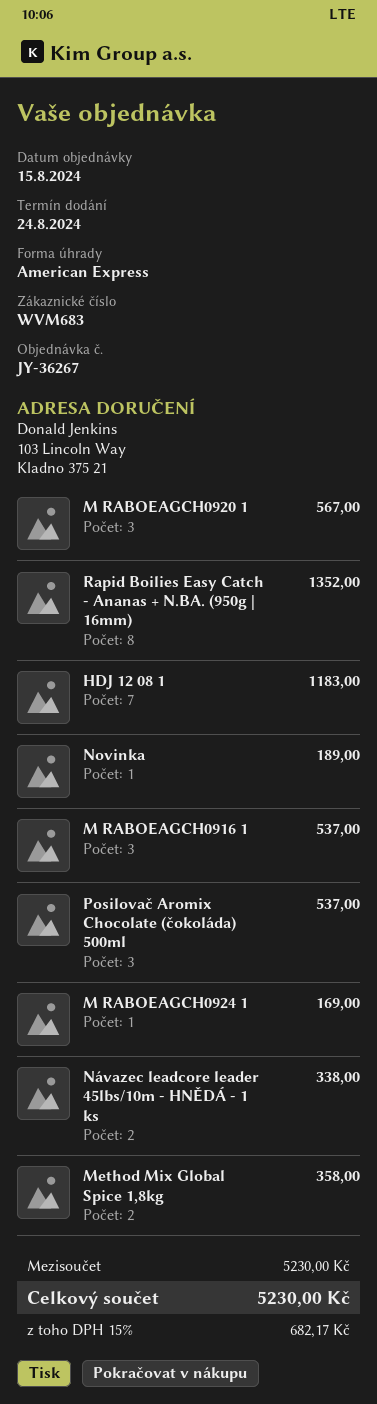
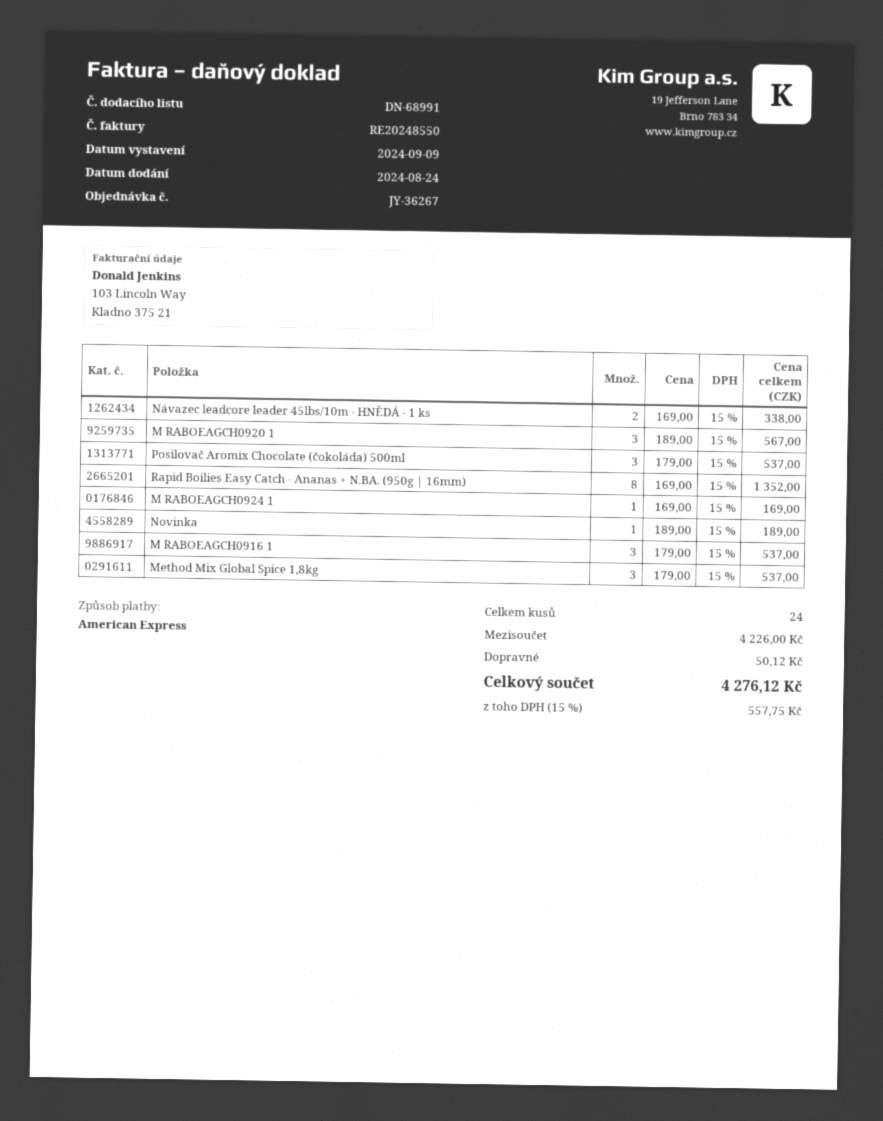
HDJ 12 08 1: 7 for 1183.00 -> none
Method Mix Global Spice 1,8kg: 2 for 358.00 -> 3 for 537.00
subtotal: 5230.00 -> 4226.00
shipping: none -> 50.12
tax: 15% = 682.17 -> 15% = 557.75
total: 5230.00 -> 4276.12

